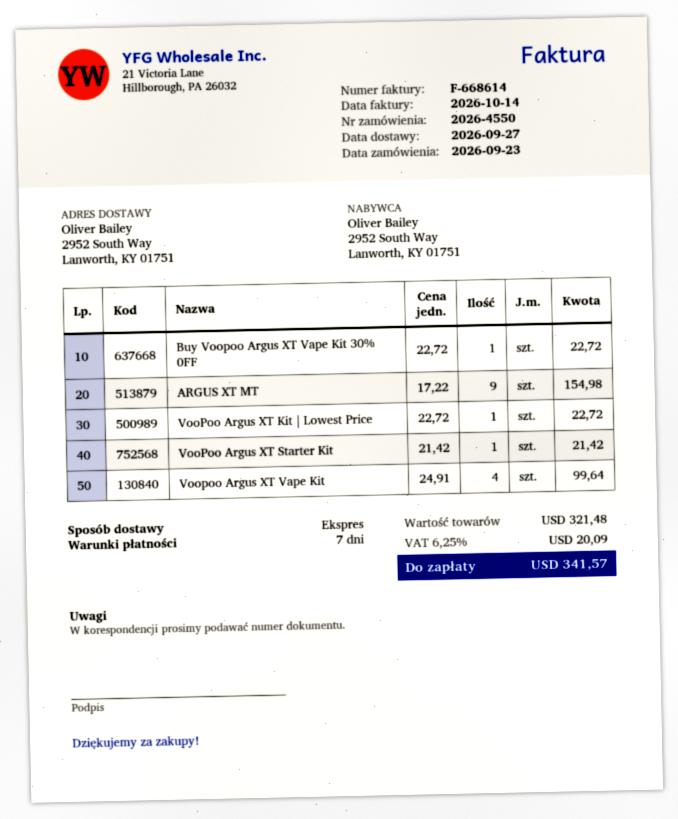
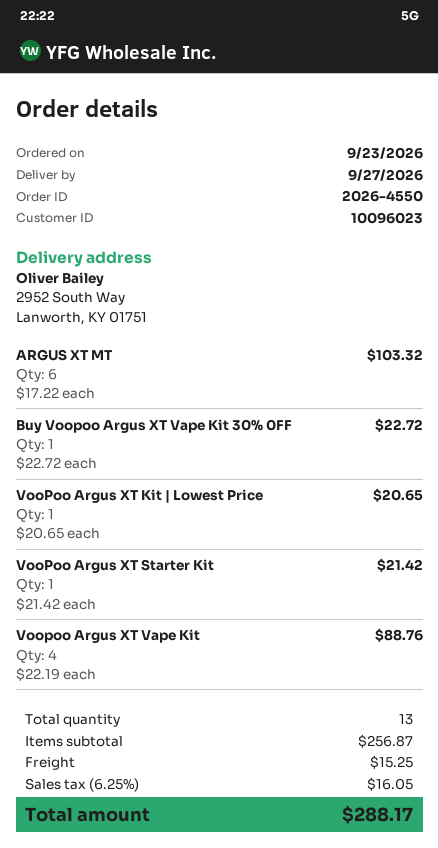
ARGUS XT MT: 9 x 17.22 = 154.98 -> 6 x 17.22 = 103.32
VooPoo Argus XT Kit | Lowest Price: 1 x 22.72 = 22.72 -> 1 x 20.65 = 20.65
Voopoo Argus XT Vape Kit: 4 x 24.91 = 99.64 -> 4 x 22.19 = 88.76
subtotal: 321.48 -> 256.87
shipping: none -> 15.25
tax: 6.25% = 20.09 -> 6.25% = 16.05
total: 341.57 -> 288.17

